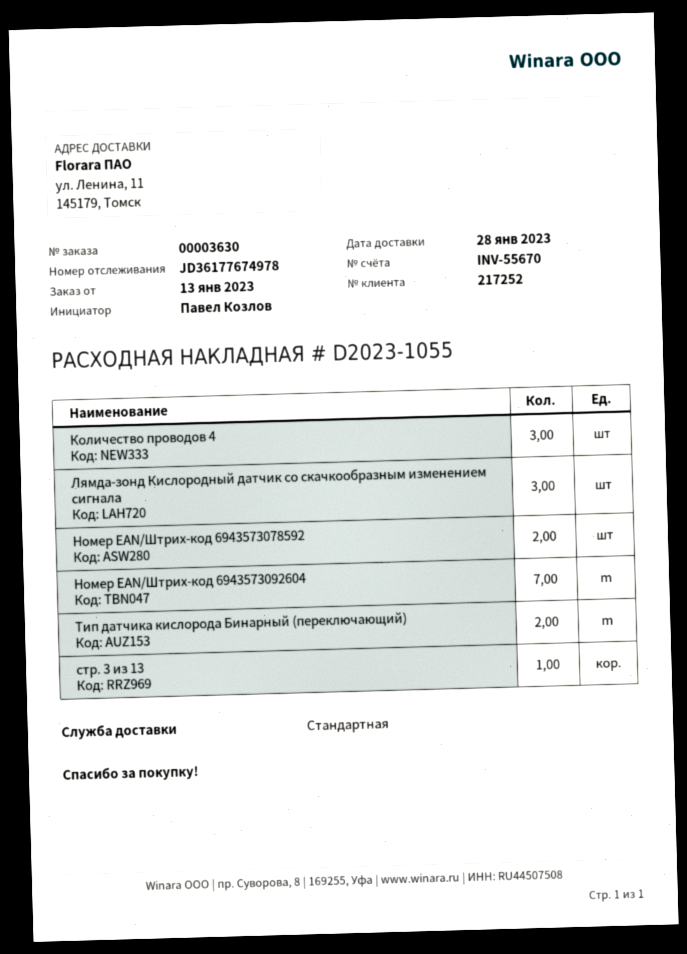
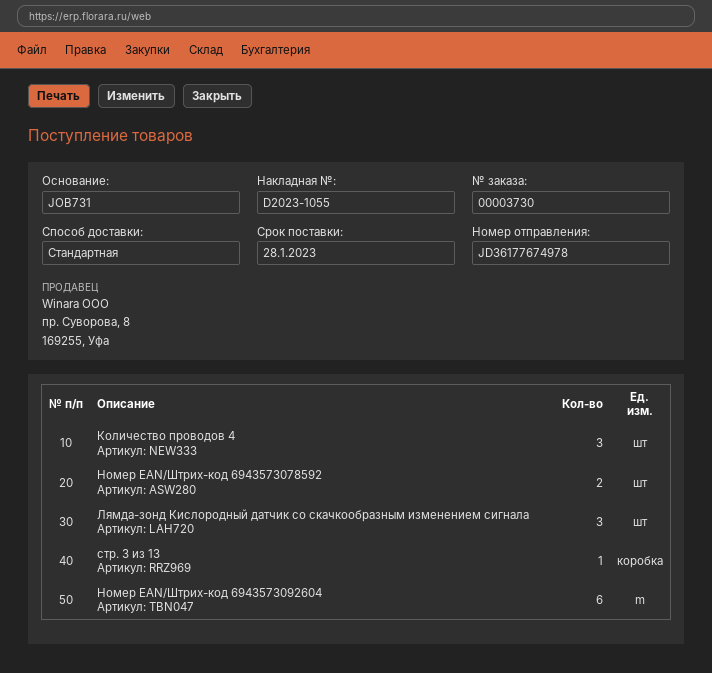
order number: 00003630 -> 00003730
Номер EAN/Штрих-код 6943573092604: 7 -> 6
Тип датчика кислорода Бинарный (переключающий): 2 -> none

